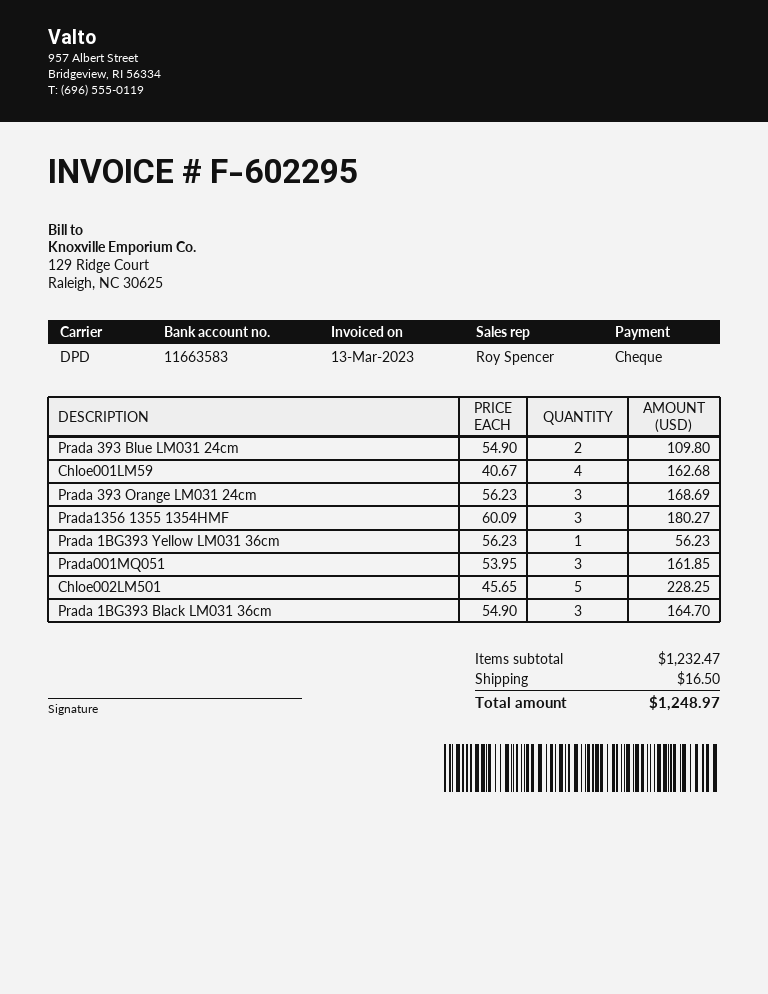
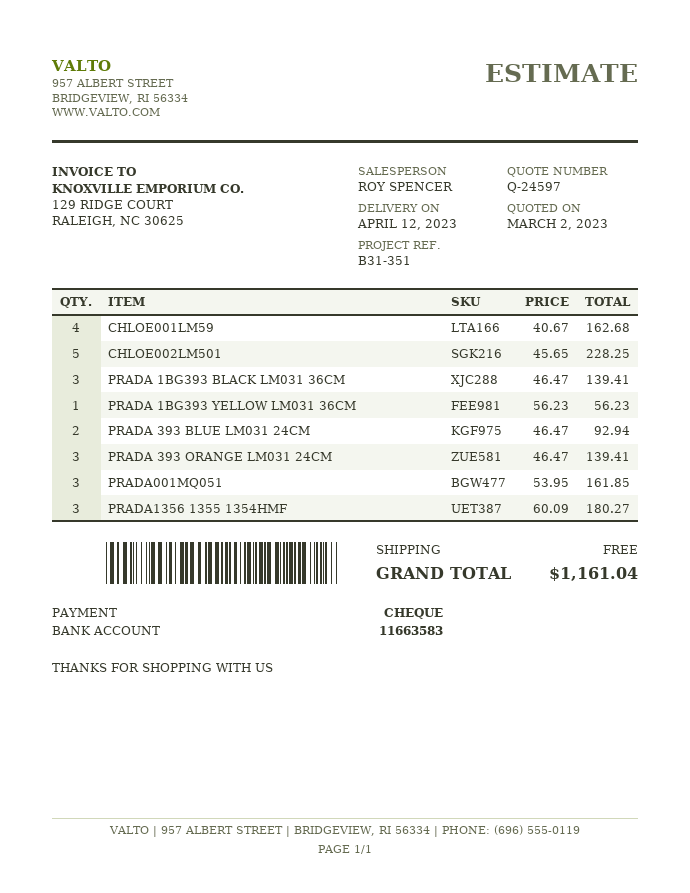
Prada 393 Blue LM031 24cm: 2 x 54.90 = 109.80 -> 2 x 46.47 = 92.94
Prada 393 Orange LM031 24cm: 3 x 56.23 = 168.69 -> 3 x 46.47 = 139.41
Prada 1BG393 Black LM031 36cm: 3 x 54.90 = 164.70 -> 3 x 46.47 = 139.41
shipping: 16.50 -> 0.00
total: 1248.97 -> 1161.04

